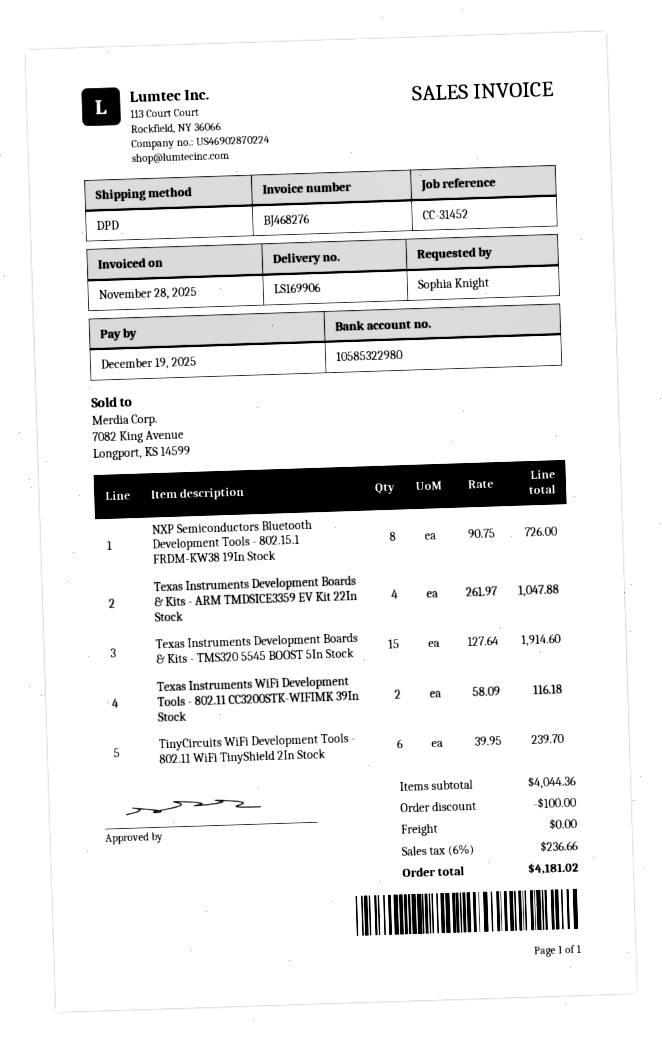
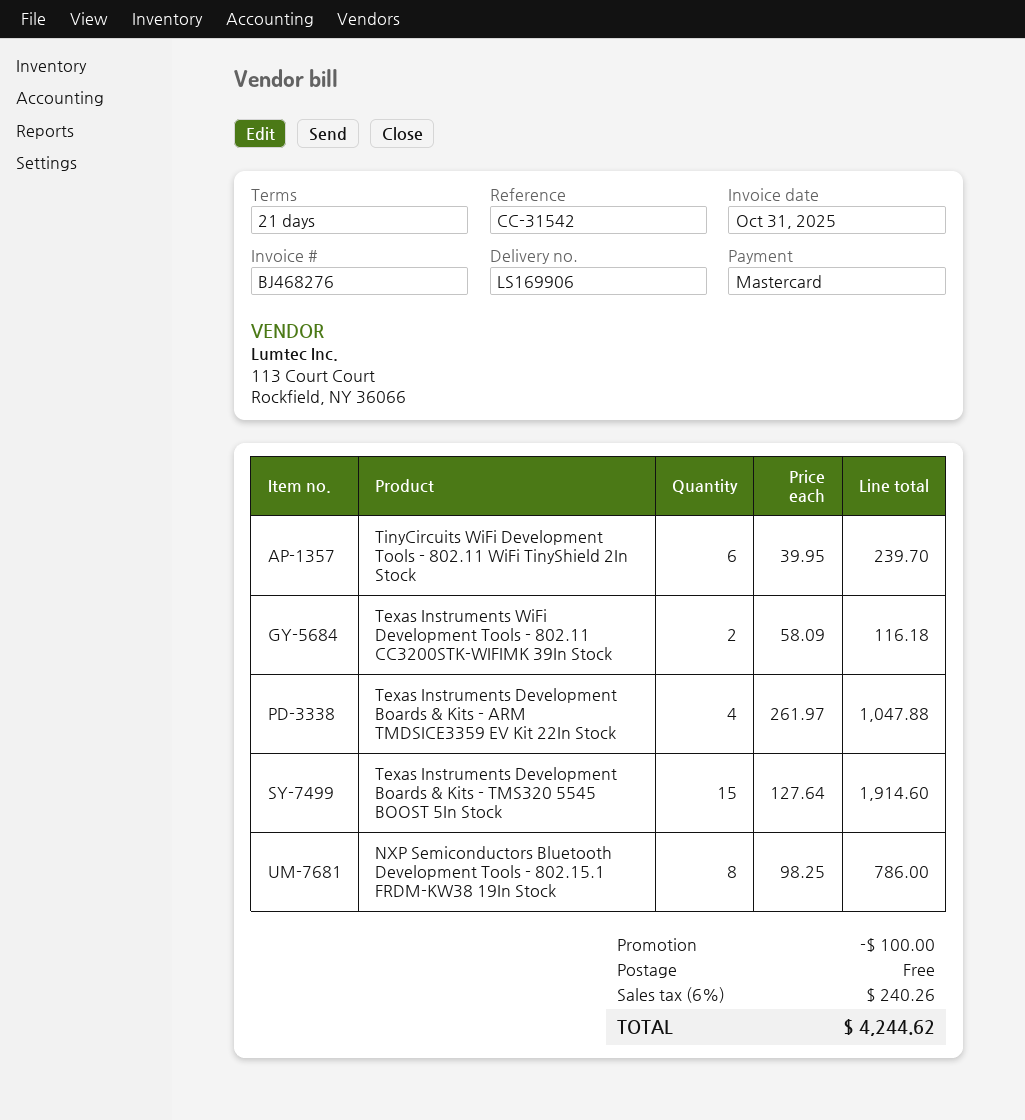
invoice date: 2025-11-28 -> 2025-10-31
reference: CC-31452 -> CC-31542
NXP Semiconductors Bluetooth Development Tools - 802.15.1 FRDM-KW38 19In Stock: 8 x 90.75 = 726.00 -> 8 x 98.25 = 786.00
tax: 6% = 236.66 -> 6% = 240.26
total: 4181.02 -> 4244.62

